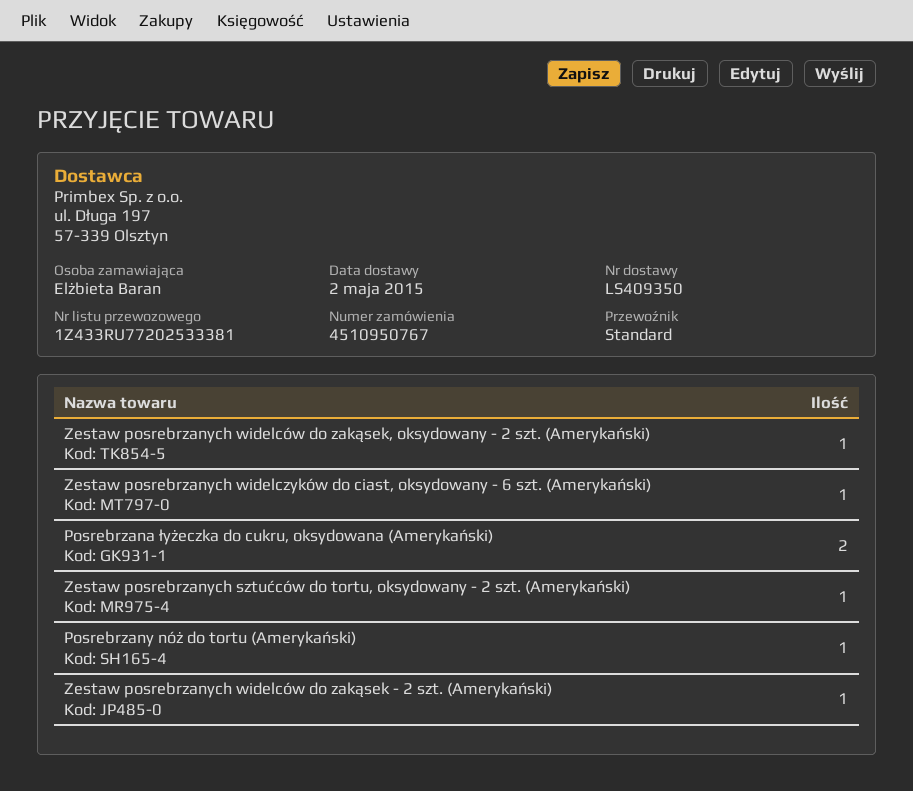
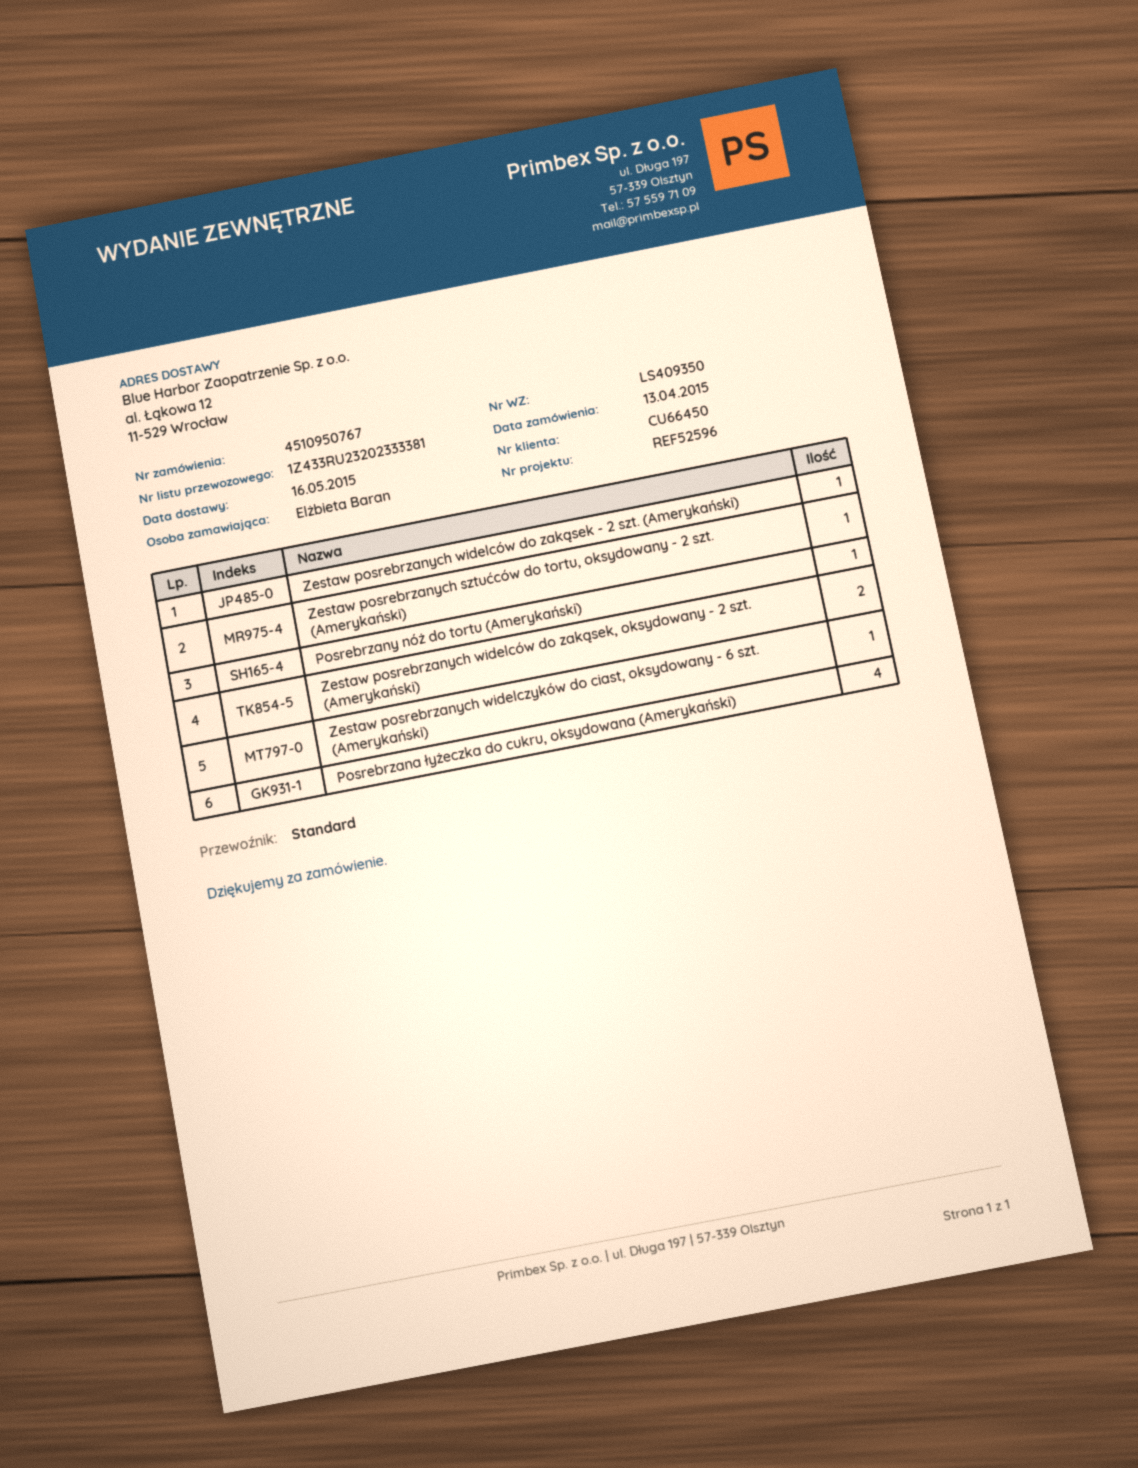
delivery date: 2015-05-02 -> 2015-05-16
tracking number: 1Z433RU77202533381 -> 1Z433RU23202333381
Zestaw posrebrzanych widelców do zakąsek, oksydowany - 2 szt. (Amerykański): 1 -> 2
Posrebrzana łyżeczka do cukru, oksydowana (Amerykański): 2 -> 4

